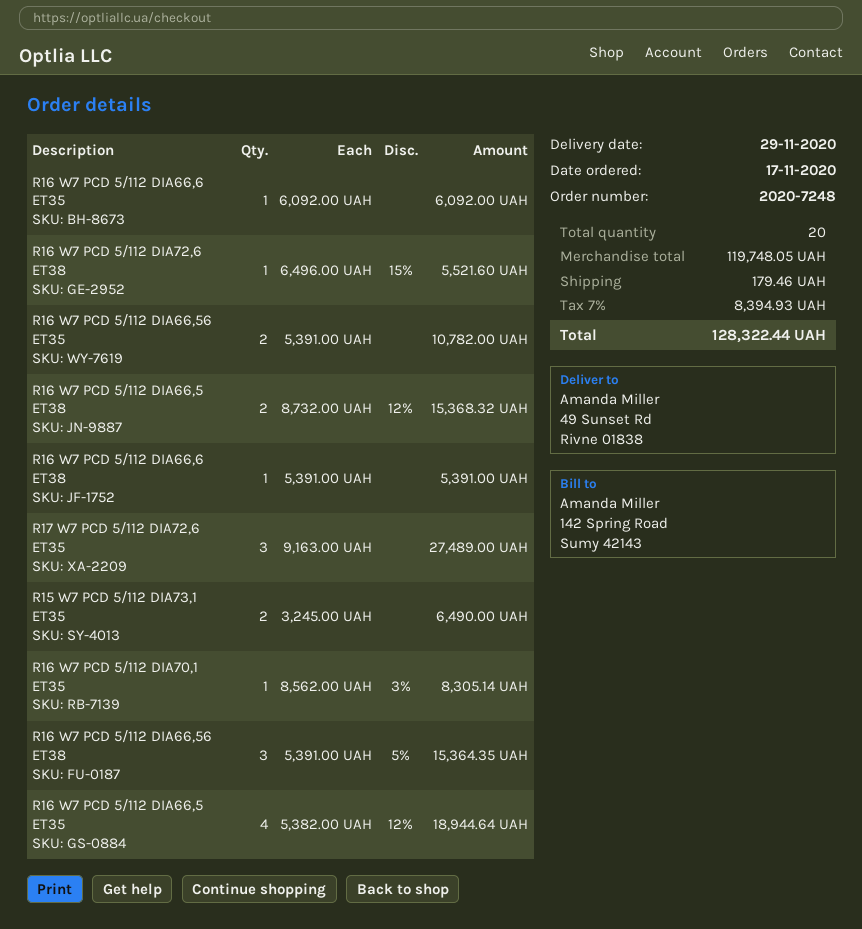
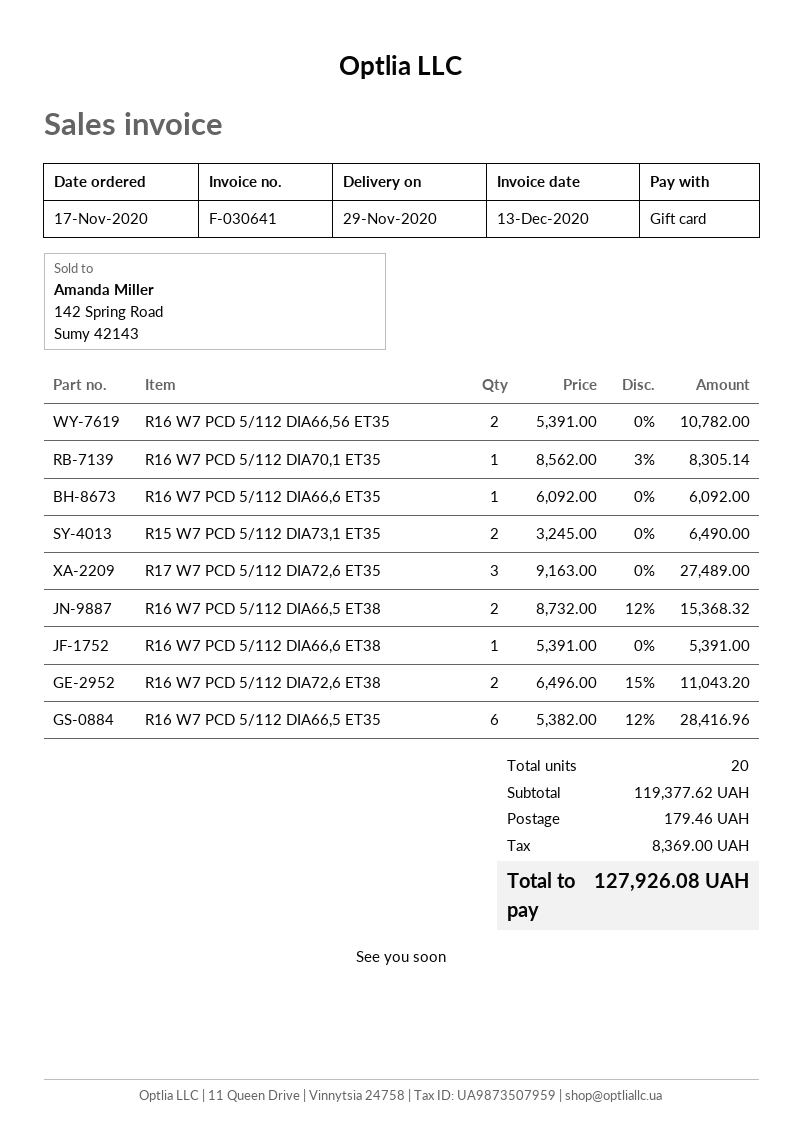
R16 W7 PCD 5/112 DIA72,6 ET38: 1 x 6496.00 - 15% = 5521.60 -> 2 x 6496.00 - 15% = 11043.20
R16 W7 PCD 5/112 DIA66,56 ET38: 3 x 5391.00 - 5% = 15364.35 -> none
R16 W7 PCD 5/112 DIA66,5 ET35: 4 x 5382.00 - 12% = 18944.64 -> 6 x 5382.00 - 12% = 28416.96
subtotal: 119748.05 -> 119377.62
tax: 8394.93 -> 8369.00
total: 128322.44 -> 127926.08

